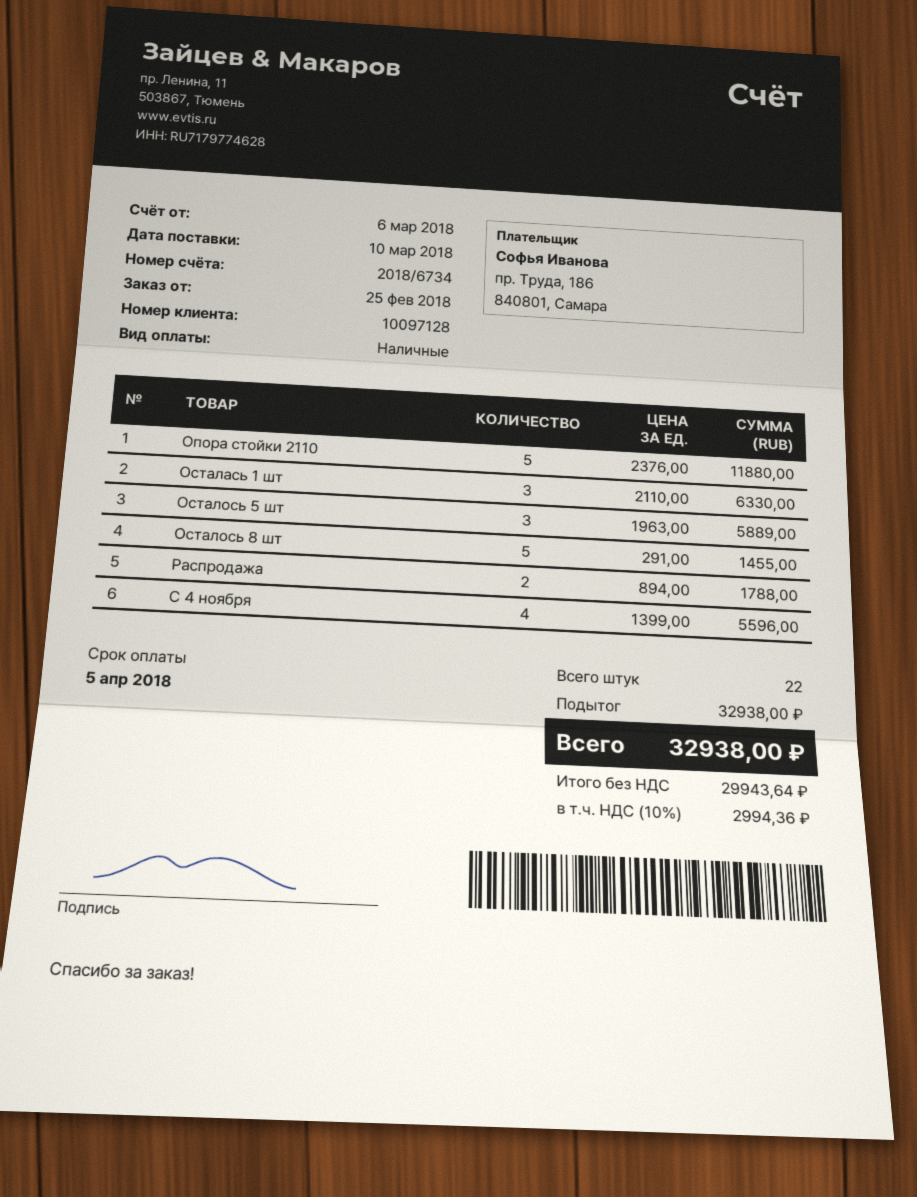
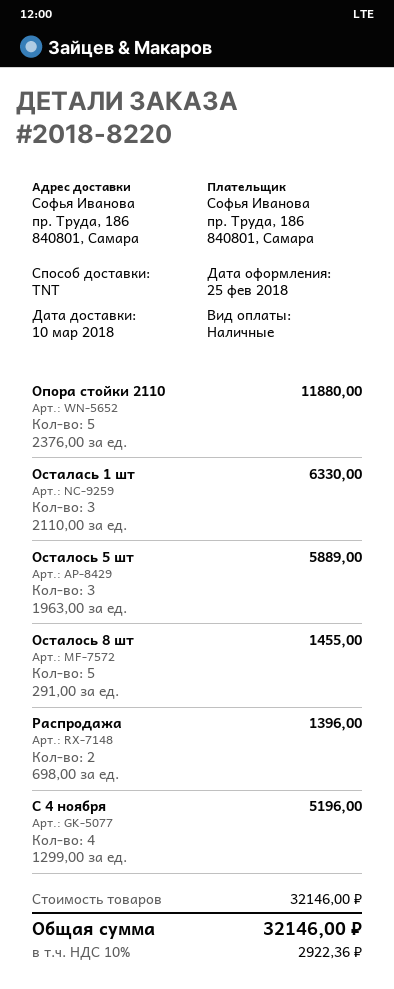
Распродажа: 2 x 894.00 = 1788.00 -> 2 x 698.00 = 1396.00
С 4 ноября: 4 x 1399.00 = 5596.00 -> 4 x 1299.00 = 5196.00
subtotal: 32938.00 -> 32146.00
tax: 10% = 2994.36 -> 10% = 2922.36
total: 32938.00 -> 32146.00

